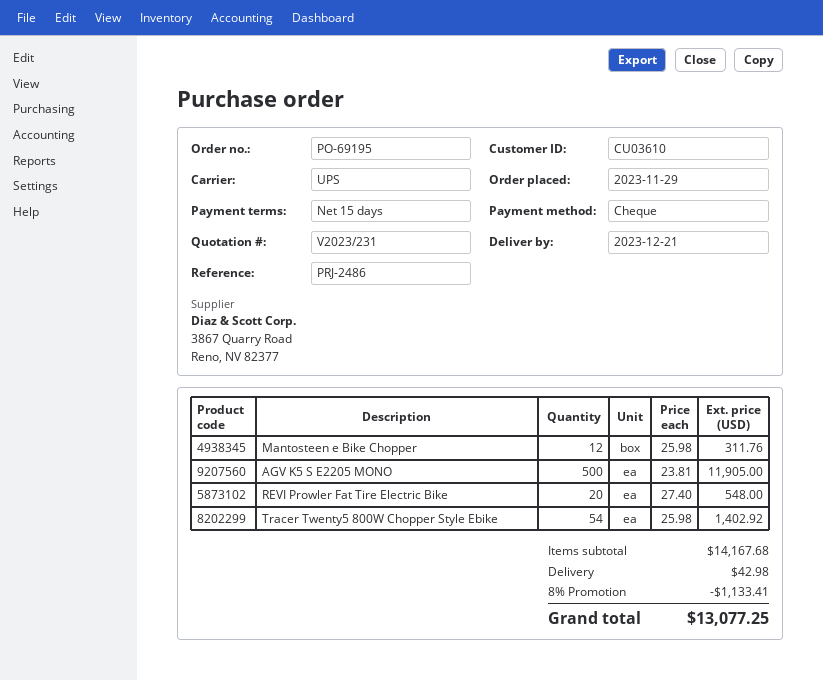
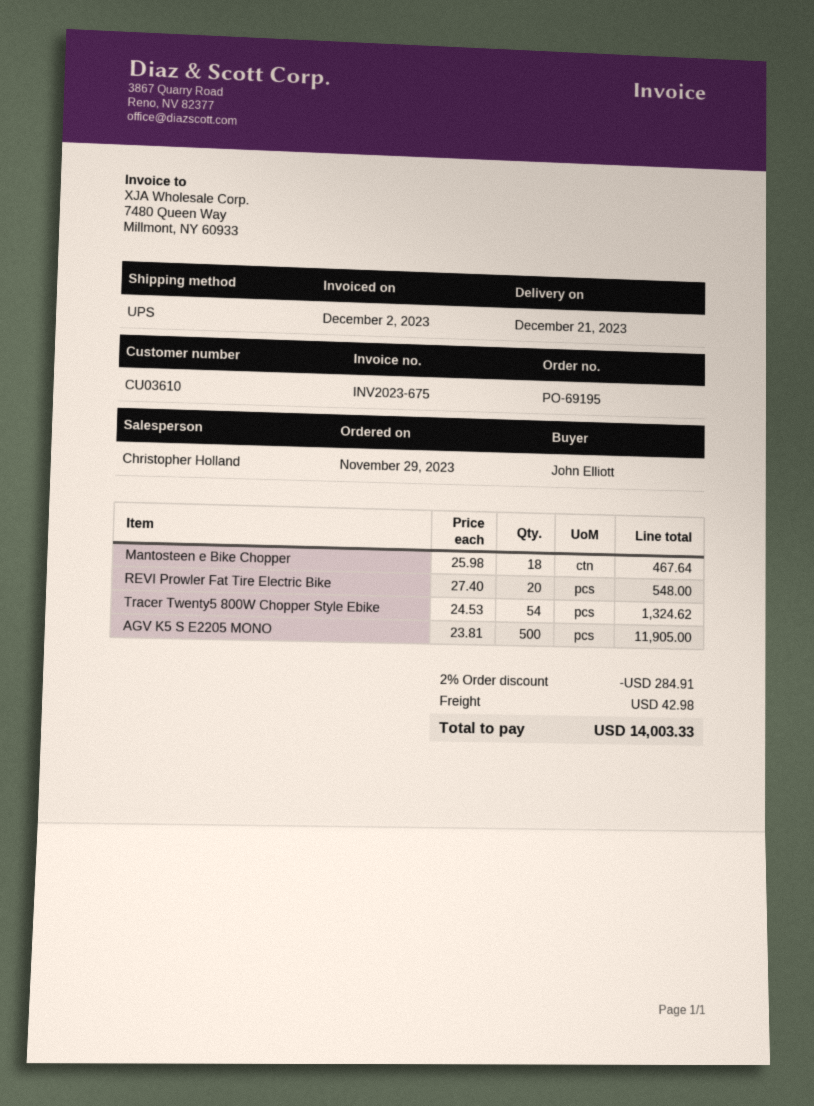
Mantosteen e Bike Chopper: 12 x 25.98 = 311.76 -> 18 x 25.98 = 467.64
Tracer Twenty5 800W Chopper Style Ebike: 54 x 25.98 = 1402.92 -> 54 x 24.53 = 1324.62
discount: 8% = 1133.41 -> 2% = 284.91
total: 13077.25 -> 14003.33

